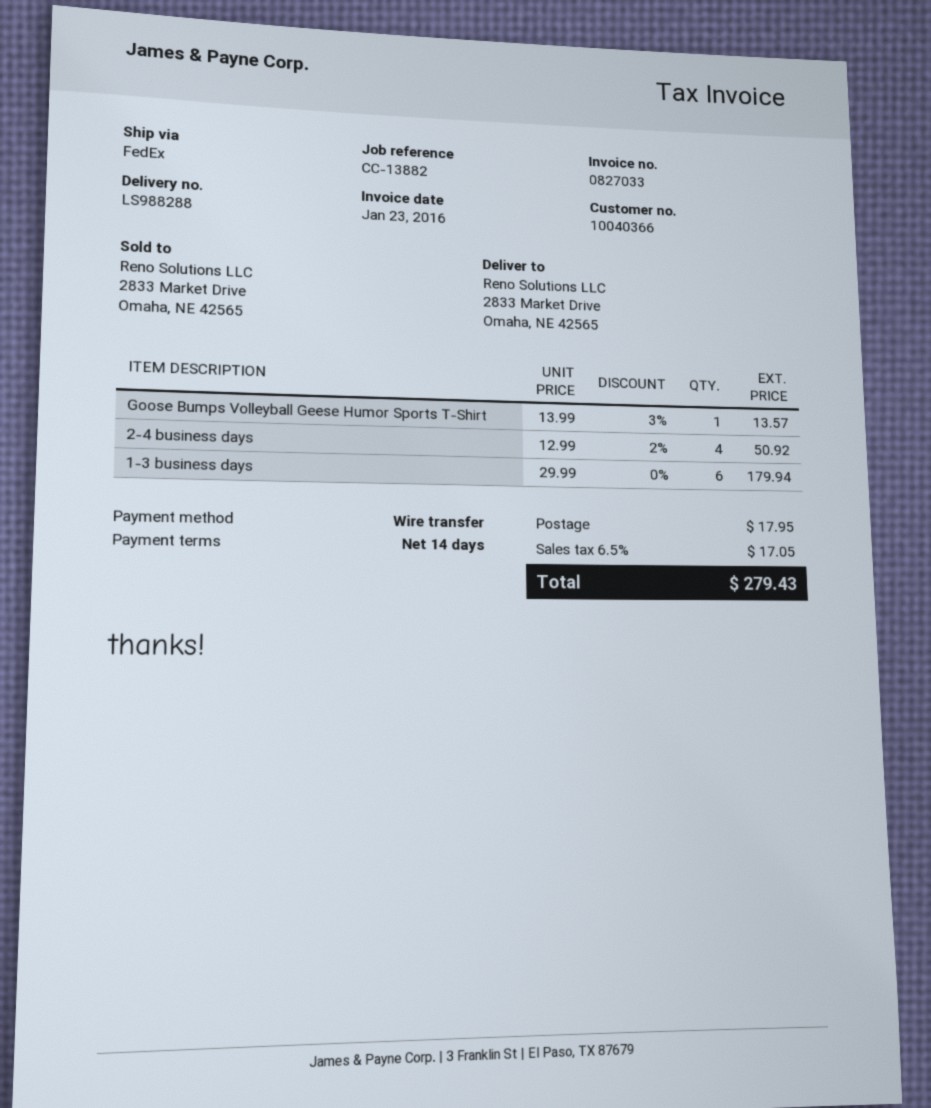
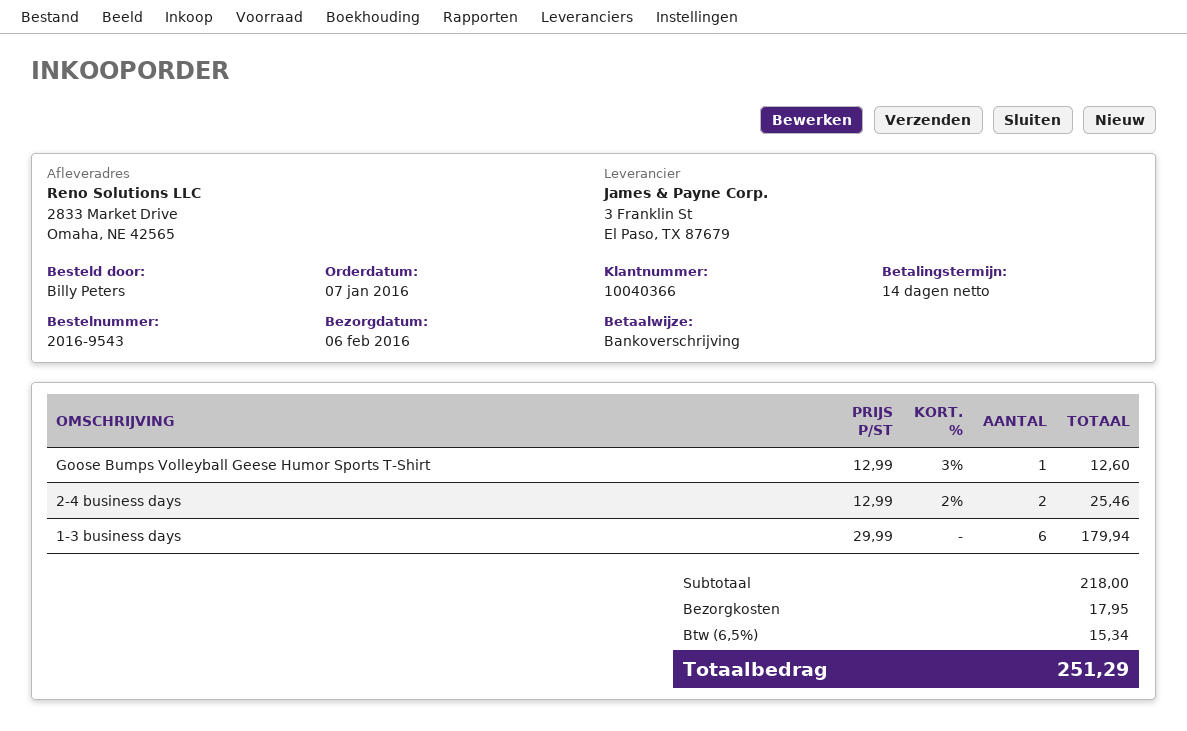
Goose Bumps Volleyball Geese Humor Sports T-Shirt: 1 x 13.99 - 3% = 13.57 -> 1 x 12.99 - 3% = 12.60
2-4 business days: 4 x 12.99 - 2% = 50.92 -> 2 x 12.99 - 2% = 25.46
tax: 6.5% = 17.05 -> 6.5% = 15.34
total: 279.43 -> 251.29

